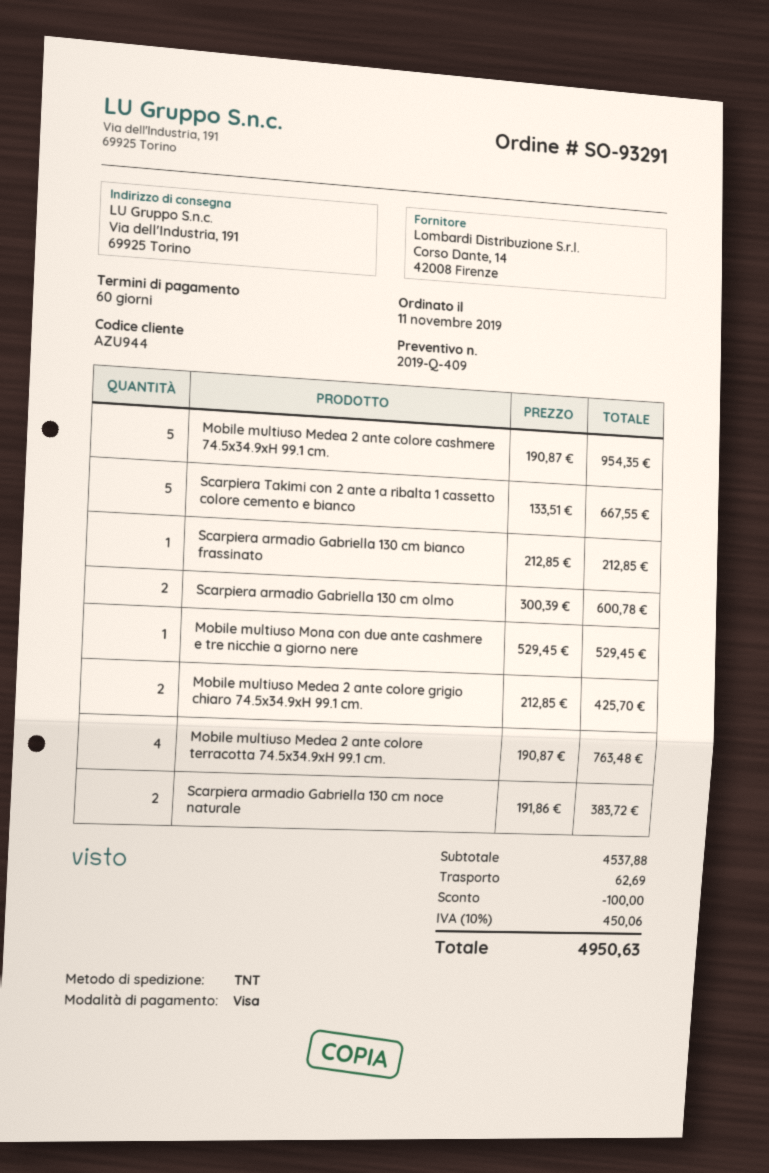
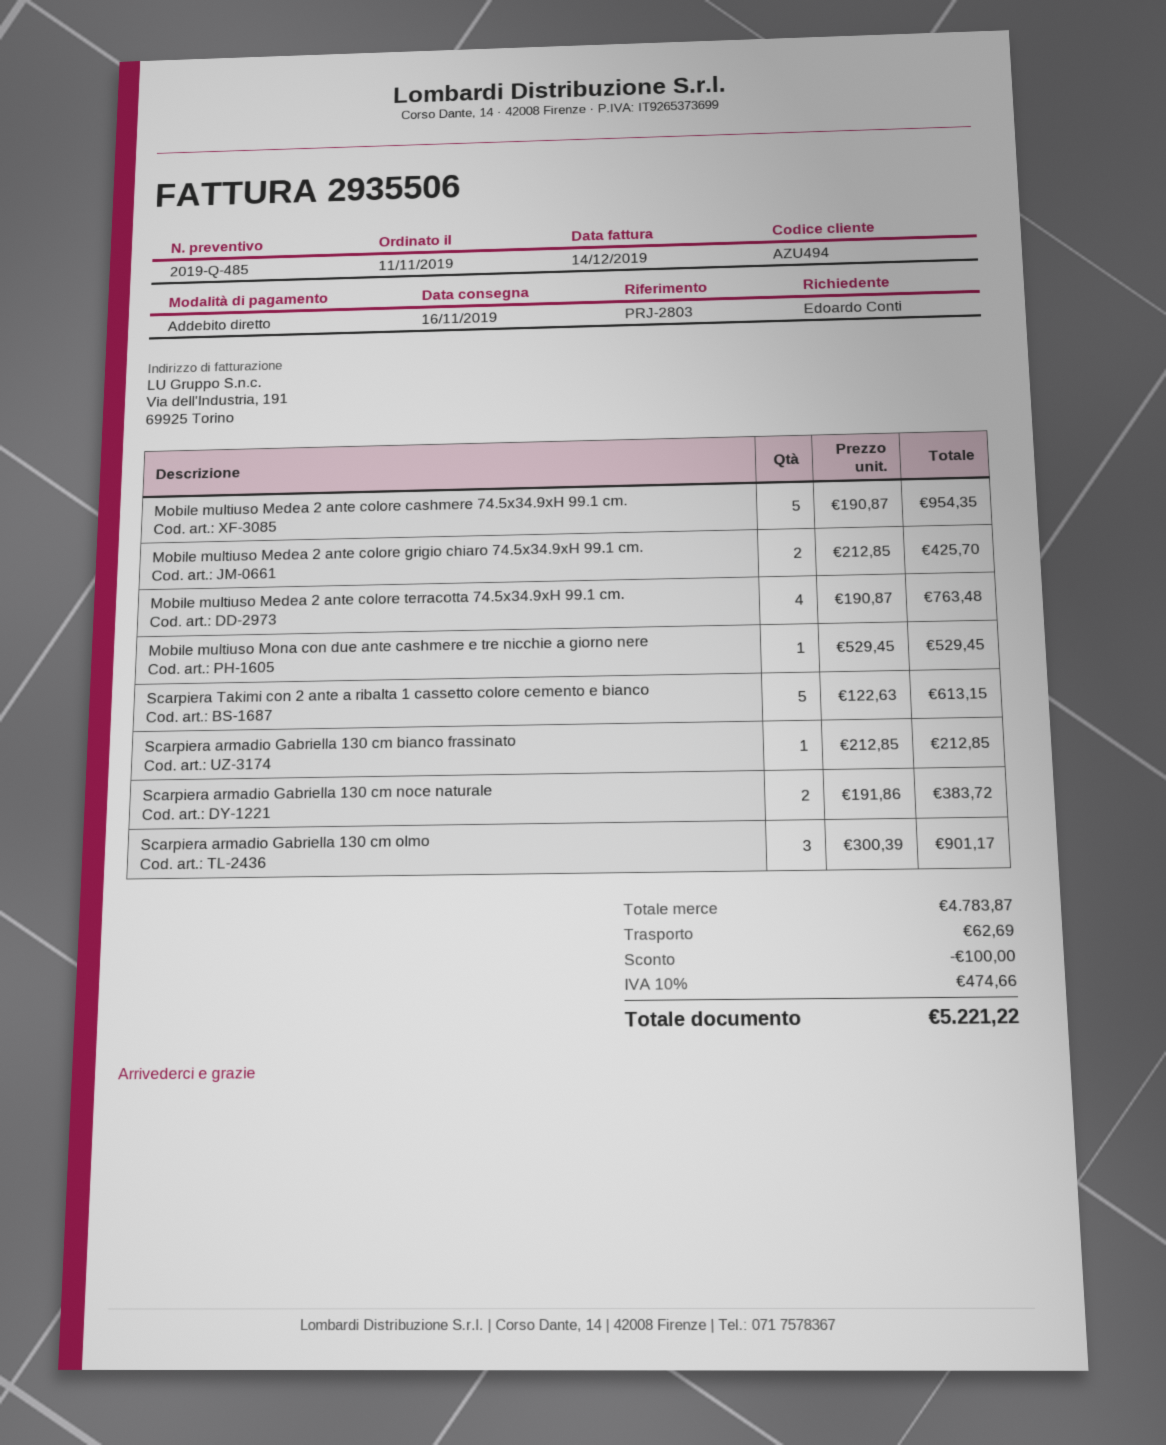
quote number: 2019-Q-409 -> 2019-Q-485
customer number: AZU944 -> AZU494
payment method: Visa -> direct debit
Scarpiera Takimi con 2 ante a ribalta 1 cassetto colore cemento e bianco: 5 x 133.51 = 667.55 -> 5 x 122.63 = 613.15
Scarpiera armadio Gabriella 130 cm olmo: 2 x 300.39 = 600.78 -> 3 x 300.39 = 901.17
subtotal: 4537.88 -> 4783.87
tax: 10% = 450.06 -> 10% = 474.66
total: 4950.63 -> 5221.22

